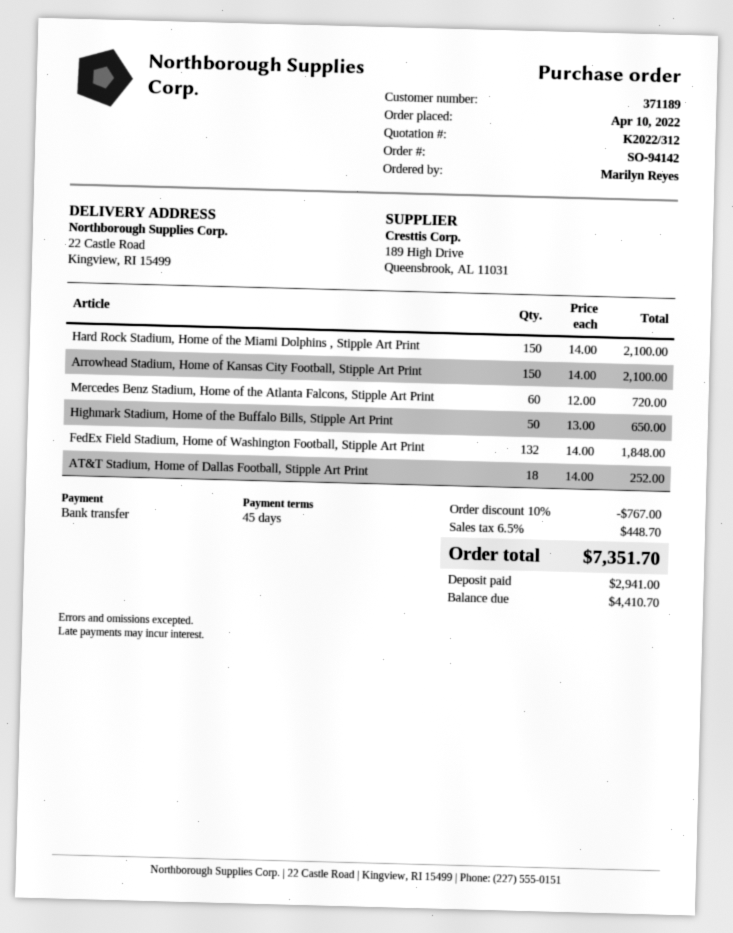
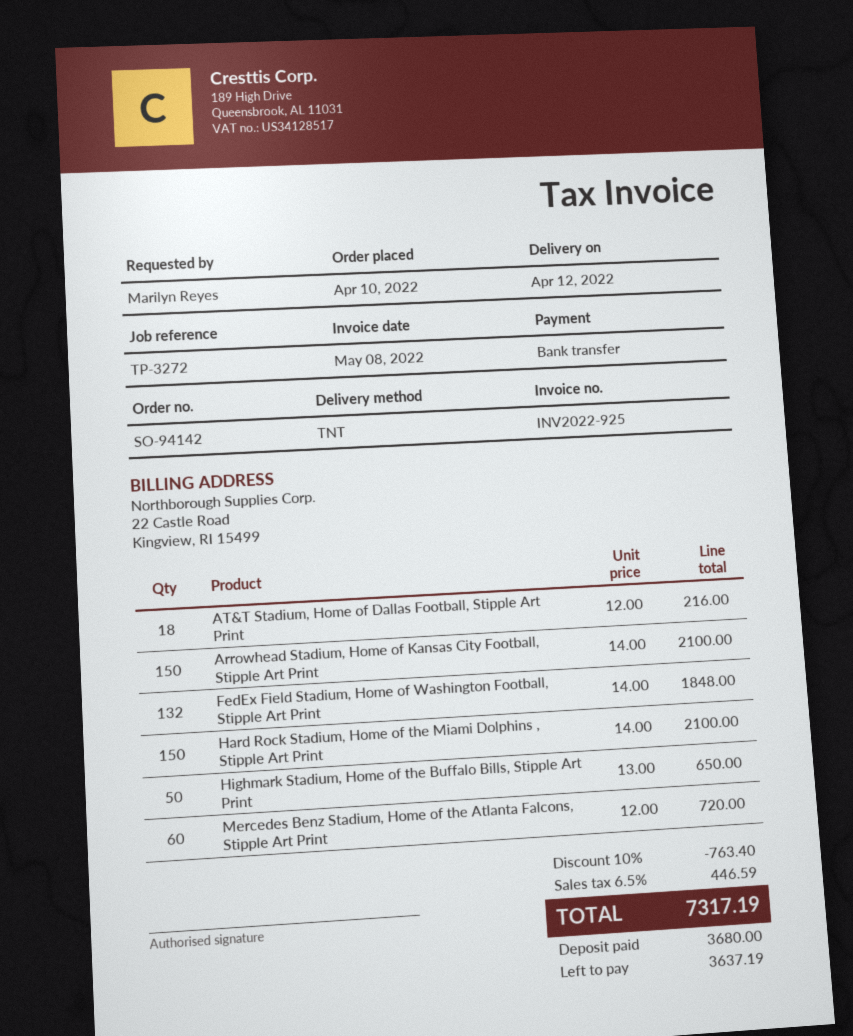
AT&T Stadium, Home of Dallas Football, Stipple Art Print: 18 x 14.00 = 252.00 -> 18 x 12.00 = 216.00
discount: 10% = 767.00 -> 10% = 763.40
tax: 6.5% = 448.70 -> 6.5% = 446.59
total: 7351.70 -> 7317.19
deposit: 2941.00 -> 3680.00
balance: 4410.70 -> 3637.19

